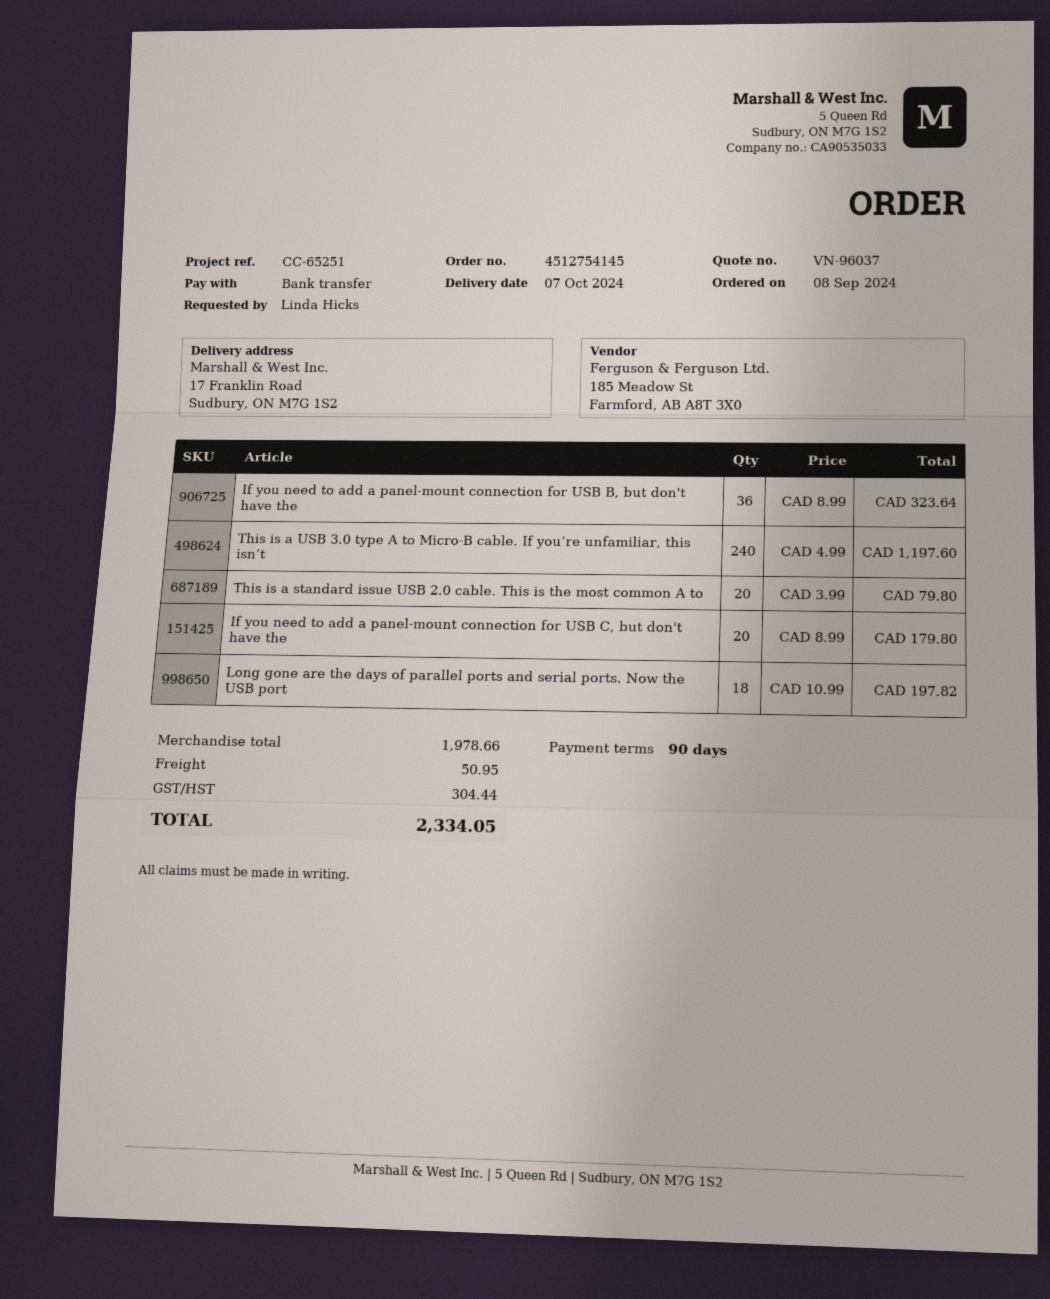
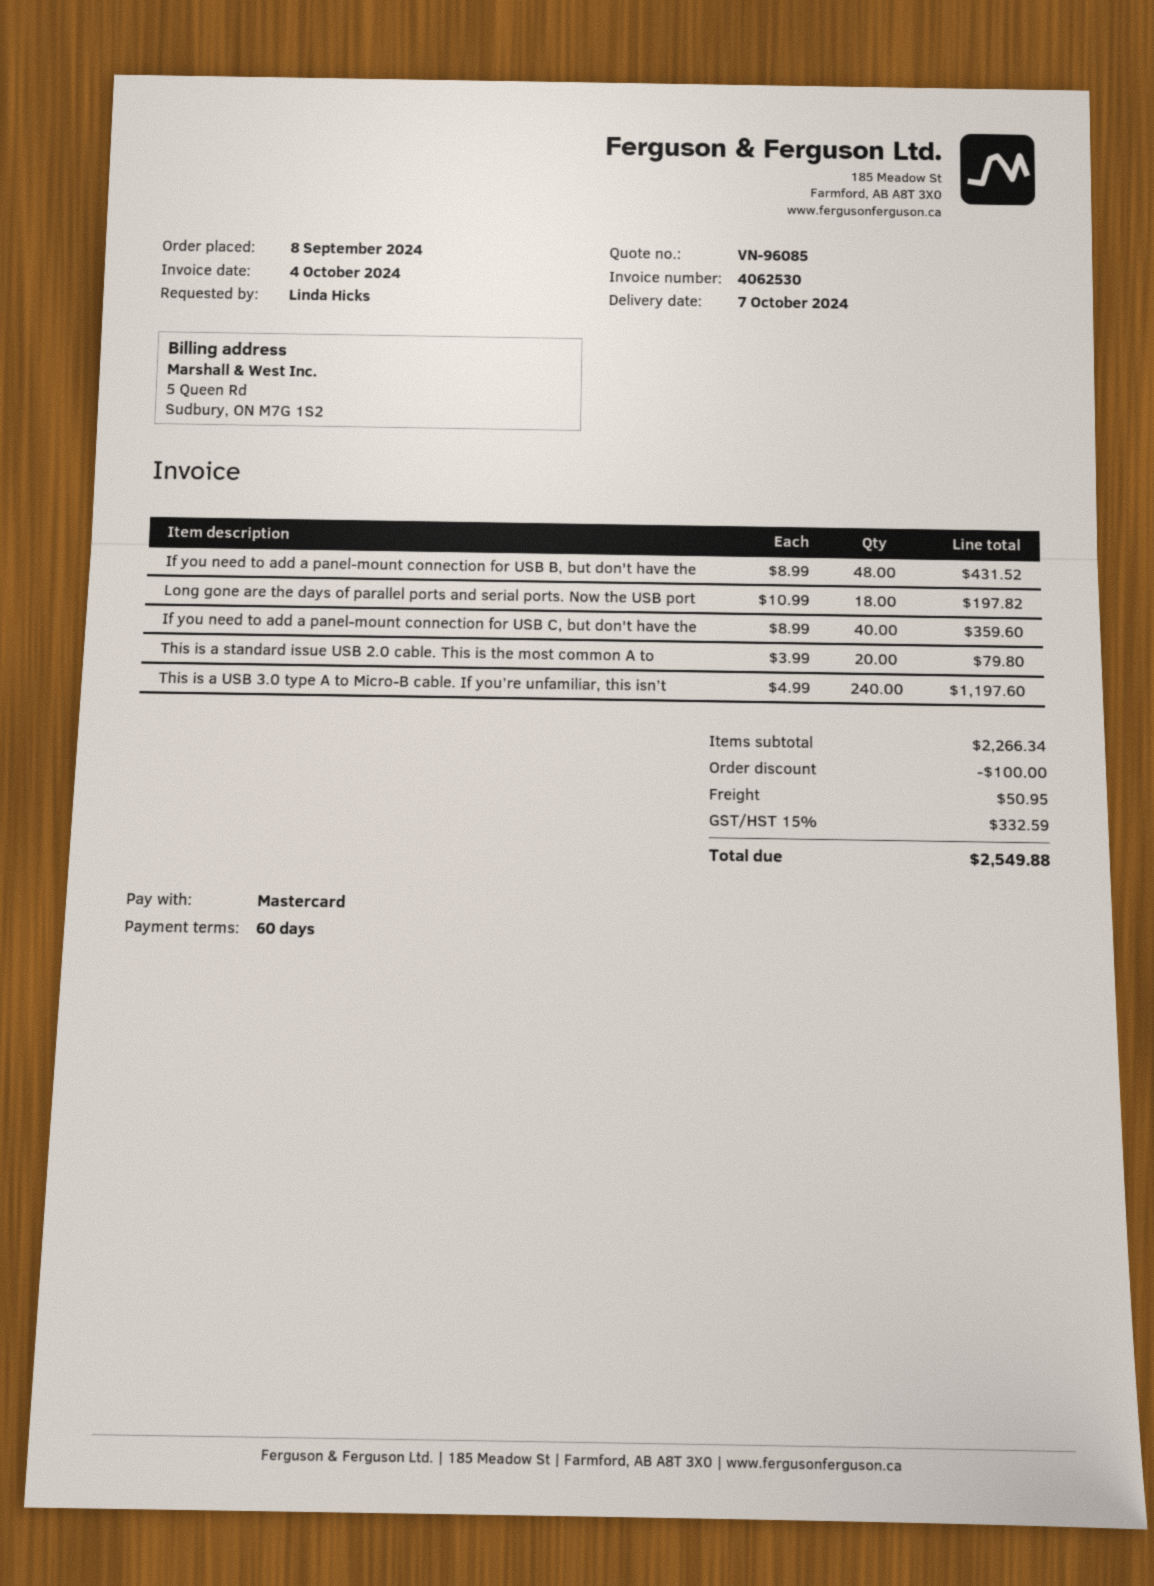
quote number: VN-96037 -> VN-96085
payment terms: 90 days -> 60 days
payment method: bank transfer -> Mastercard
If you need to add a panel-mount connection for USB B, but don't have the: 36 x 8.99 = 323.64 -> 48 x 8.99 = 431.52
If you need to add a panel-mount connection for USB C, but don't have the: 20 x 8.99 = 179.80 -> 40 x 8.99 = 359.60
subtotal: 1978.66 -> 2266.34
discount: none -> 100.00
tax: 304.44 -> 332.59
total: 2334.05 -> 2549.88

